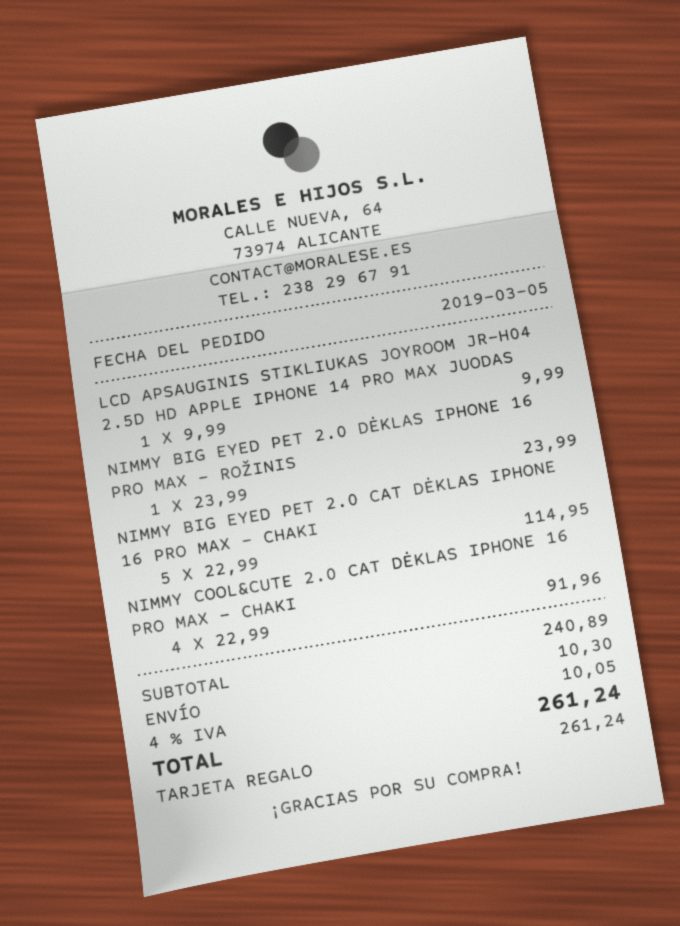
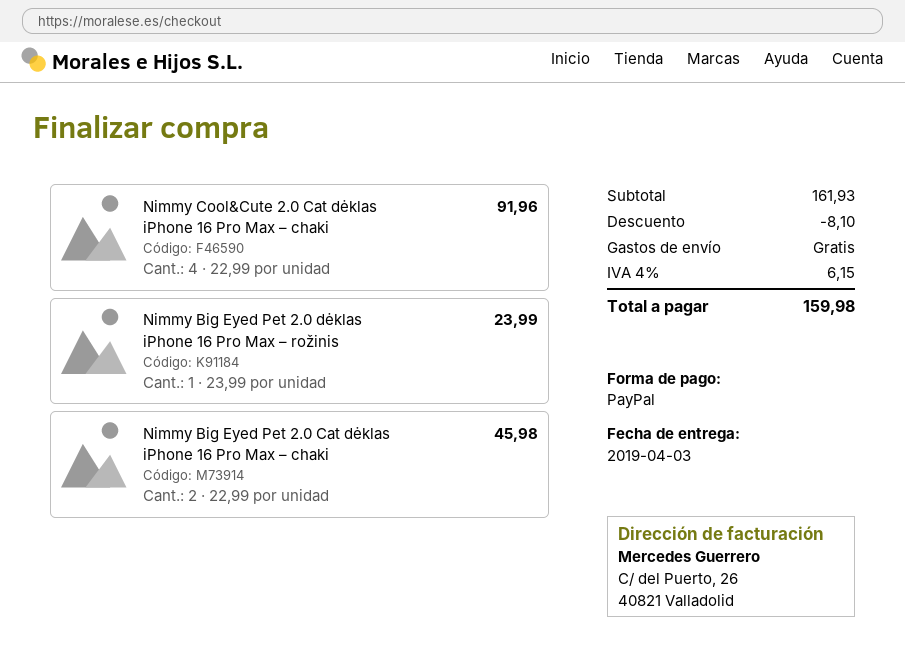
payment method: gift card -> PayPal
LCD APSAUGINIS STIKLIUKAS JOYROOM JR-H04 2.5D HD APPLE IPHONE 14 PRO MAX JUODAS: 1 x 9.99 = 9.99 -> none
NIMMY BIG EYED PET 2.0 CAT DĖKLAS IPHONE 16 PRO MAX – CHAKI: 5 x 22.99 = 114.95 -> 2 x 22.99 = 45.98
subtotal: 240.89 -> 161.93
discount: none -> 8.10
shipping: 10.30 -> 0.00
tax: 4% = 10.05 -> 4% = 6.15
total: 261.24 -> 159.98

